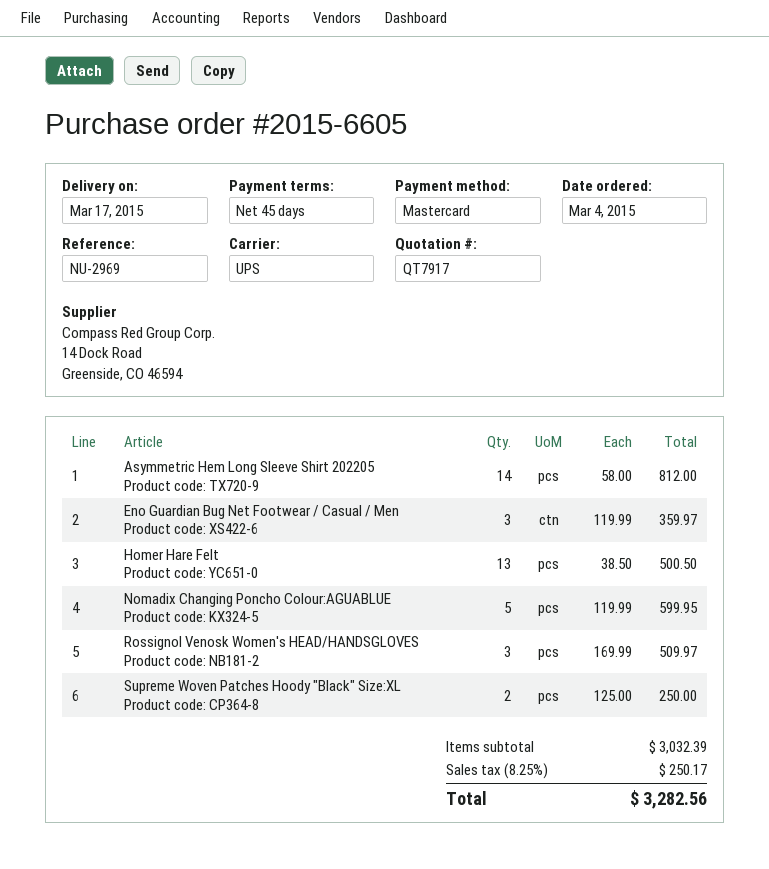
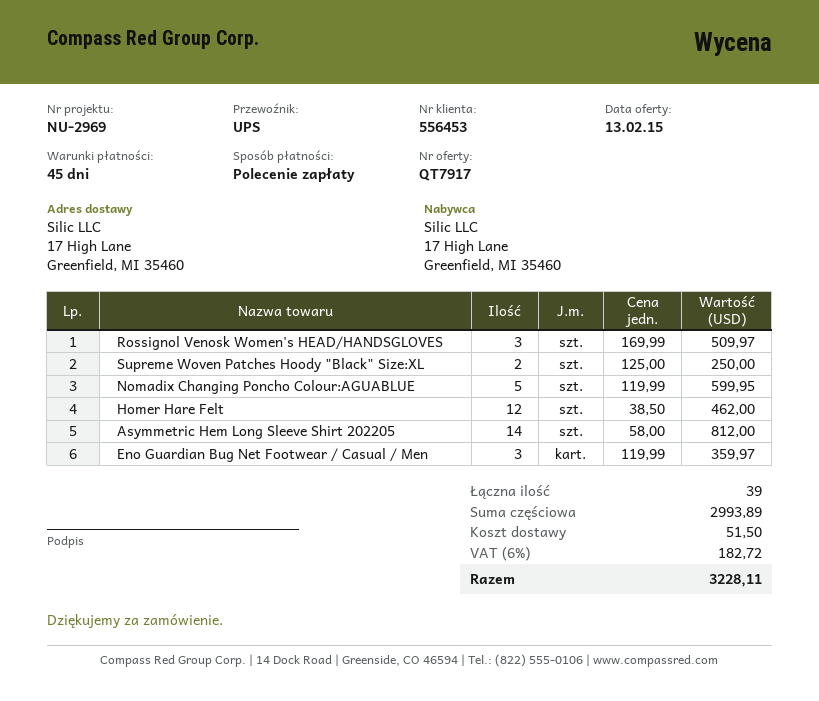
payment method: Mastercard -> direct debit
Homer Hare Felt: 13 x 38.50 = 500.50 -> 12 x 38.50 = 462.00
subtotal: 3032.39 -> 2993.89
shipping: none -> 51.50
tax: 8.25% = 250.17 -> 6% = 182.72
total: 3282.56 -> 3228.11

